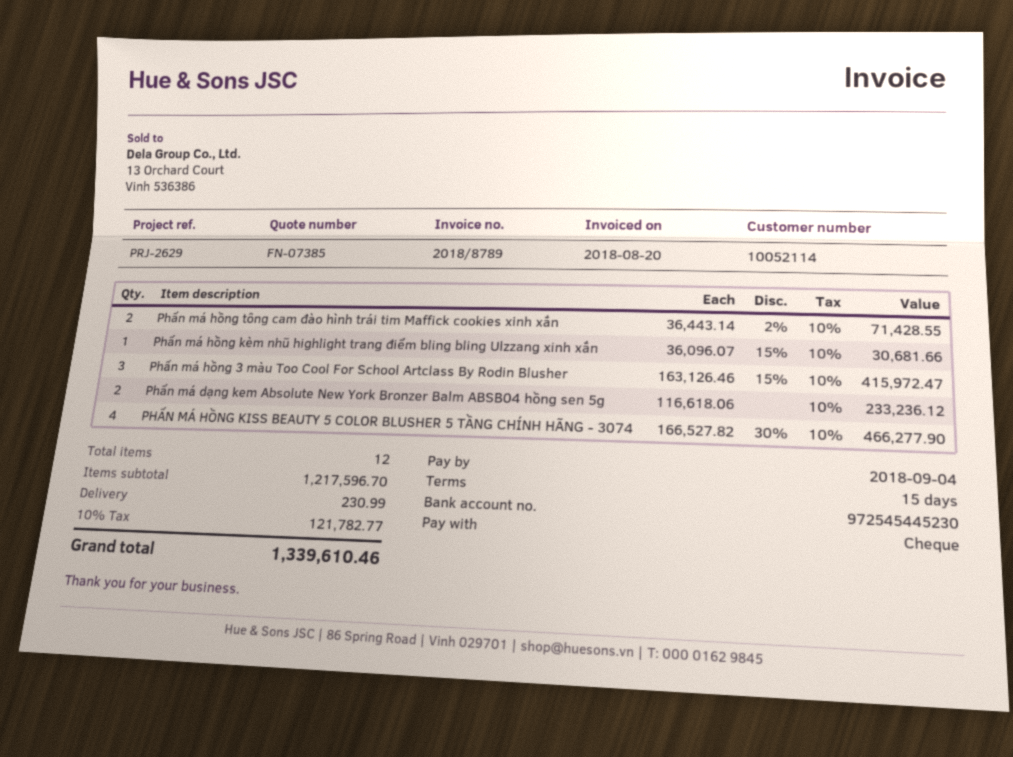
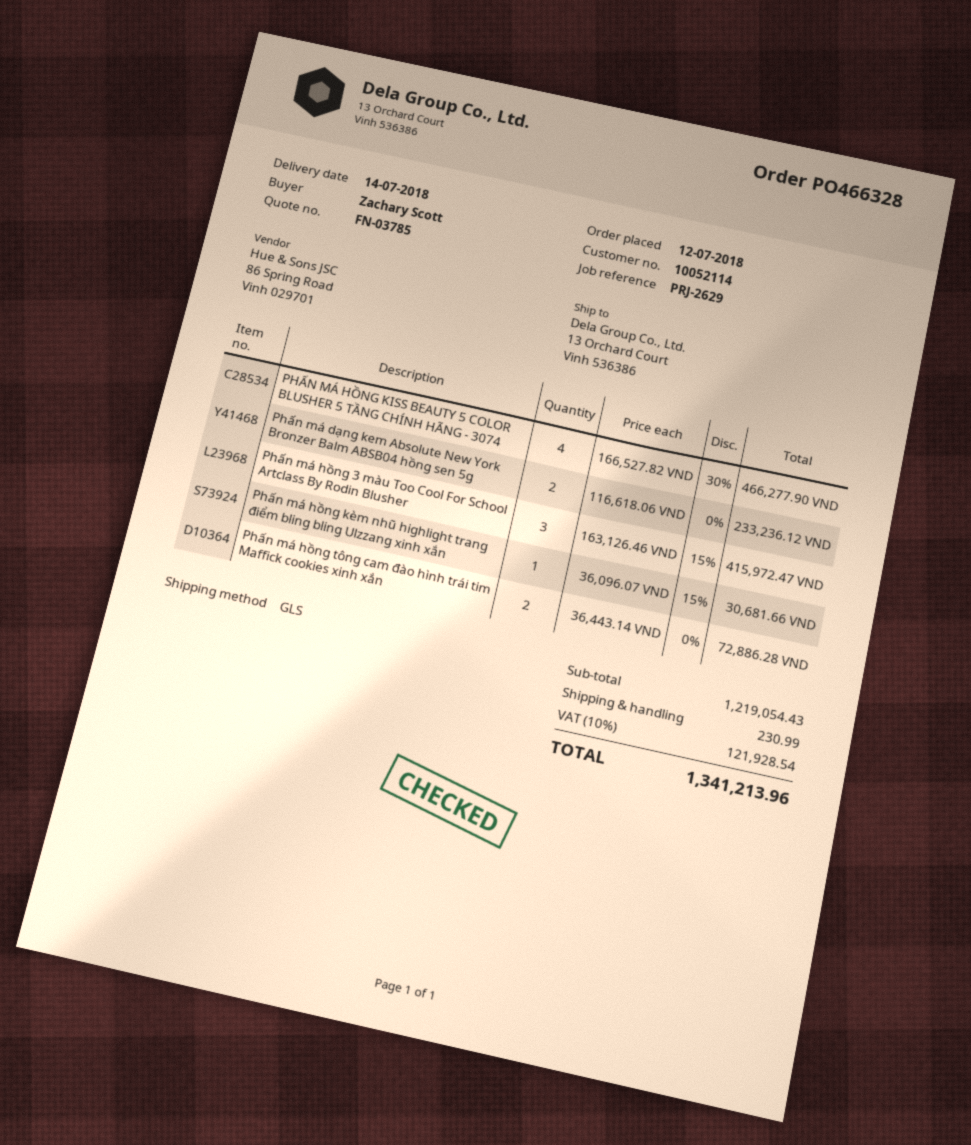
quote number: FN-07385 -> FN-03785
Phấn má hồng tông cam đào hình trái tim Maffick cookies xinh xắn: 2 x 36443.14 - 2% = 71428.55 -> 2 x 36443.14 = 72886.28
subtotal: 1217596.70 -> 1219054.43
tax: 10% = 121782.77 -> 10% = 121928.54
total: 1339610.46 -> 1341213.96

